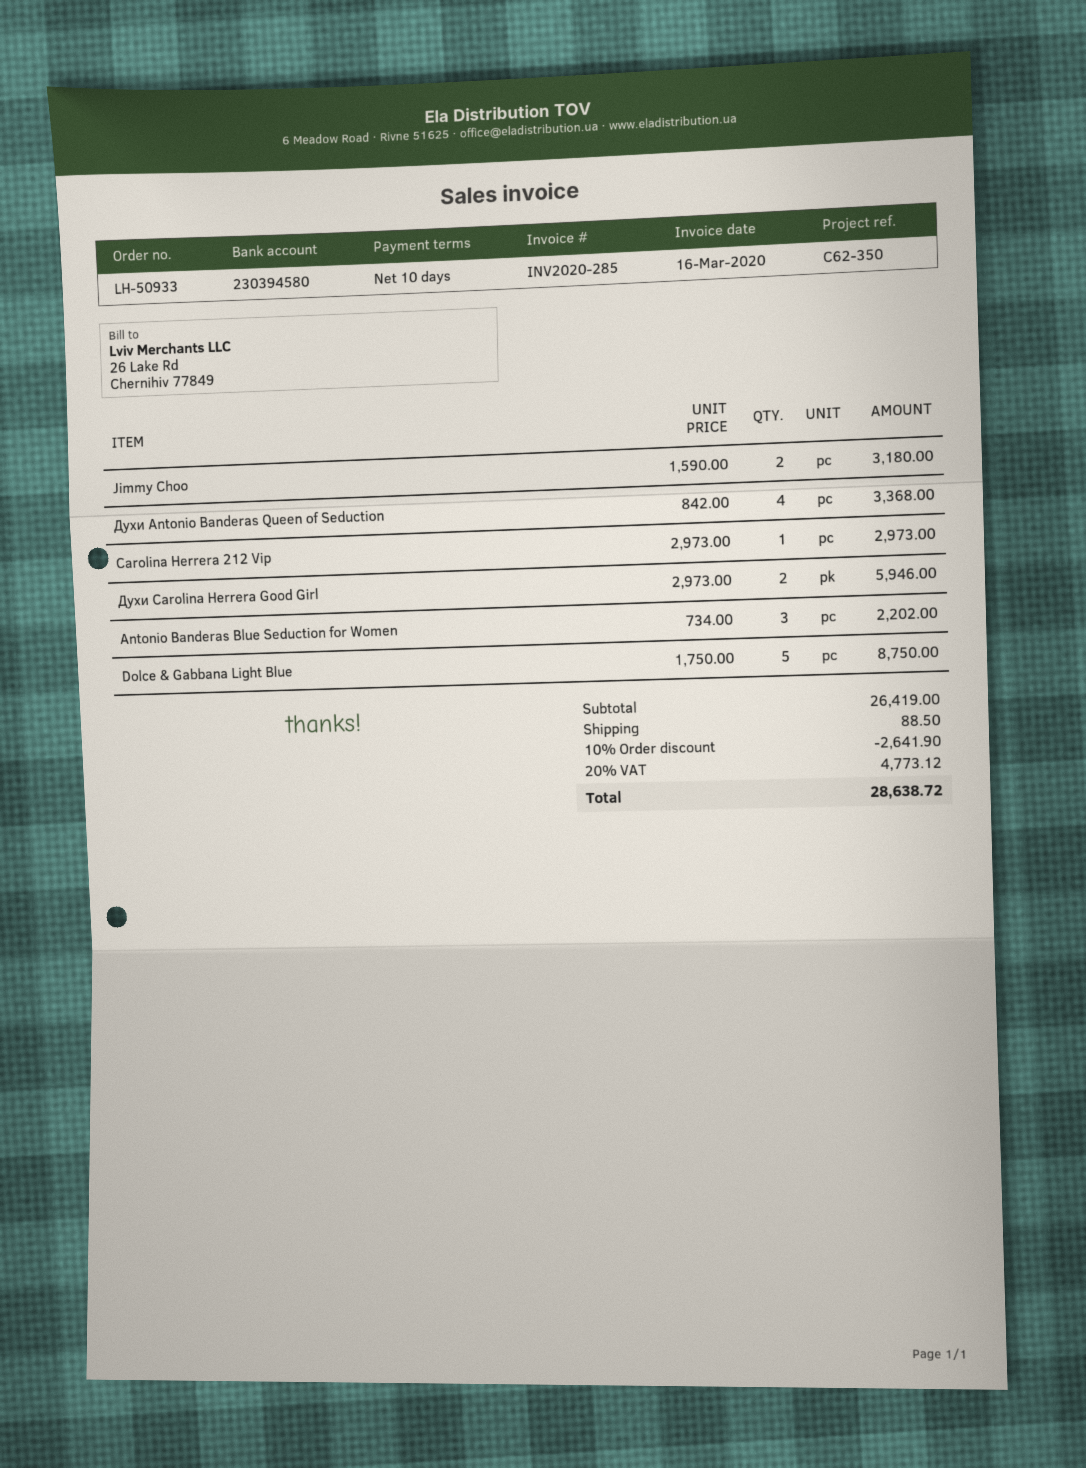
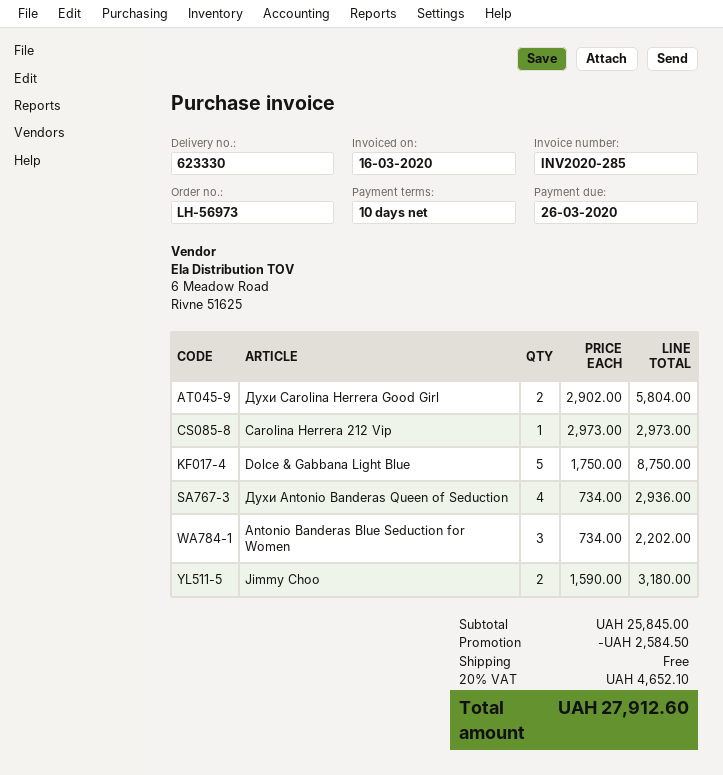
order number: LH-50933 -> LH-56973
Духи Antonio Banderas Queen of Seduction: 4 x 842.00 = 3368.00 -> 4 x 734.00 = 2936.00
Духи Carolina Herrera Good Girl: 2 x 2973.00 = 5946.00 -> 2 x 2902.00 = 5804.00
subtotal: 26419.00 -> 25845.00
discount: 2641.90 -> 2584.50
shipping: 88.50 -> 0.00
tax: 20% = 4773.12 -> 20% = 4652.10
total: 28638.72 -> 27912.60

